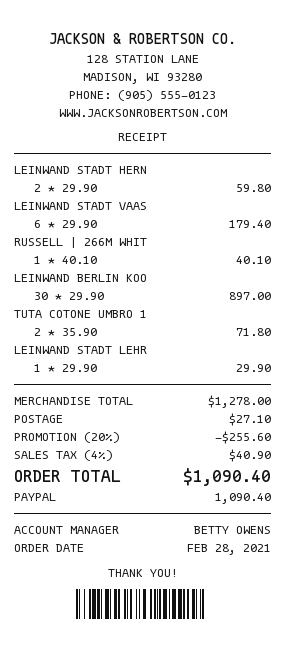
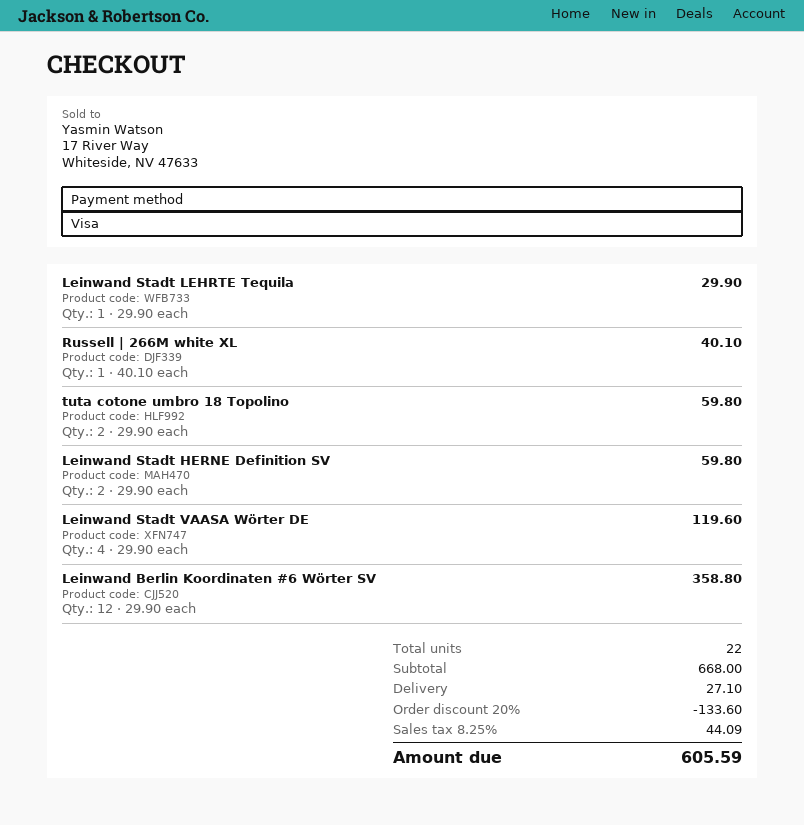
payment method: PayPal -> Visa
LEINWAND STADT VAAS: 6 x 29.90 = 179.40 -> 4 x 29.90 = 119.60
LEINWAND BERLIN KOO: 30 x 29.90 = 897.00 -> 12 x 29.90 = 358.80
TUTA COTONE UMBRO 1: 2 x 35.90 = 71.80 -> 2 x 29.90 = 59.80
subtotal: 1278.00 -> 668.00
discount: 20% = 255.60 -> 20% = 133.60
tax: 4% = 40.90 -> 8.25% = 44.09
total: 1090.40 -> 605.59

